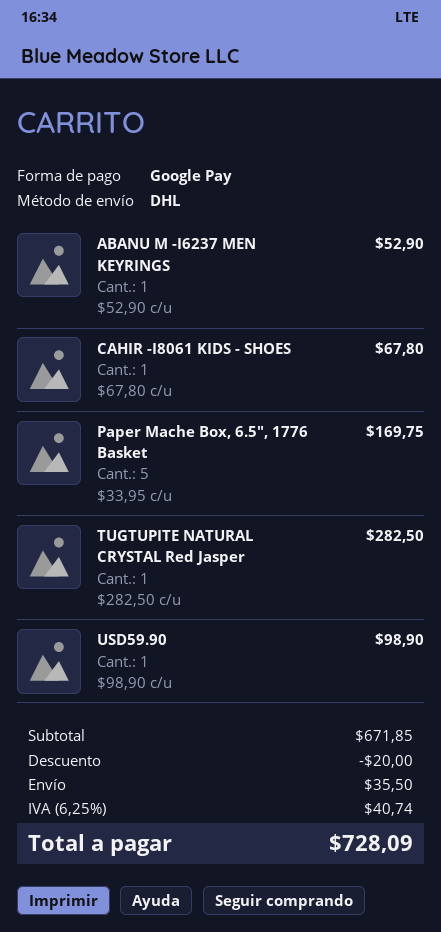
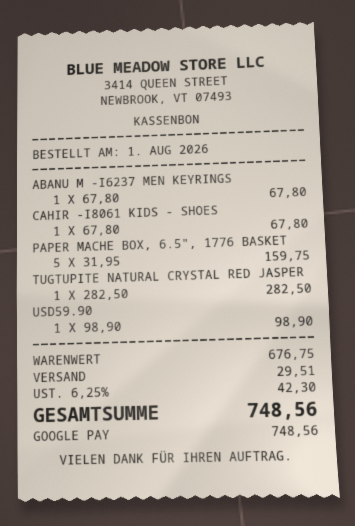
ABANU M -I6237 MEN KEYRINGS: 1 x 52.90 = 52.90 -> 1 x 67.80 = 67.80
Paper Mache Box, 6.5", 1776 Basket: 5 x 33.95 = 169.75 -> 5 x 31.95 = 159.75
subtotal: 671.85 -> 676.75
discount: 20.00 -> none
shipping: 35.50 -> 29.51
tax: 6.25% = 40.74 -> 6.25% = 42.30
total: 728.09 -> 748.56

